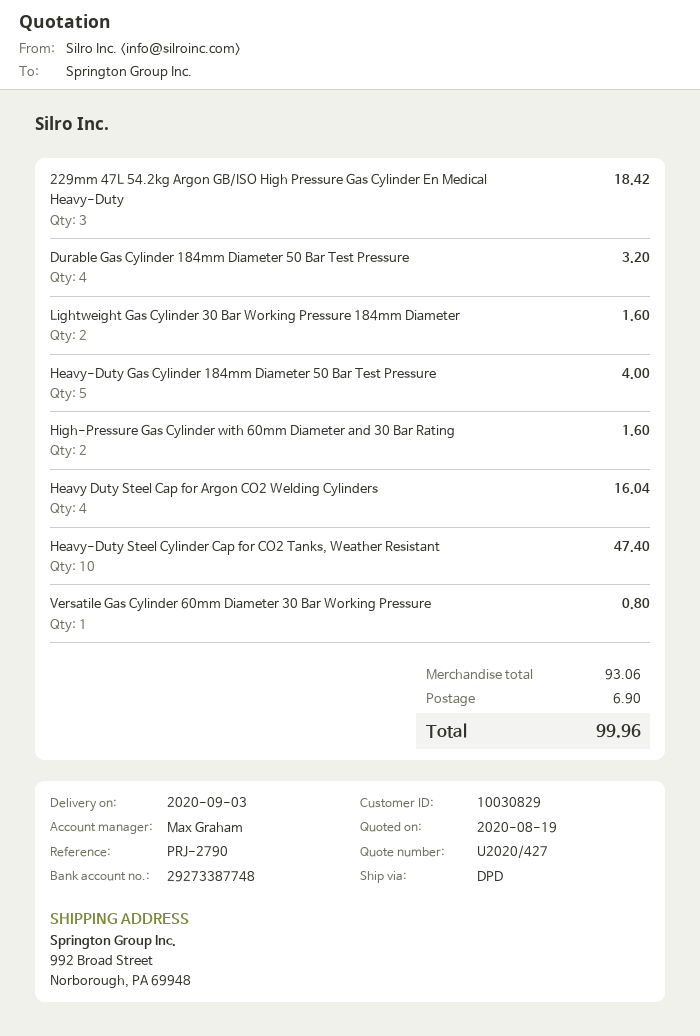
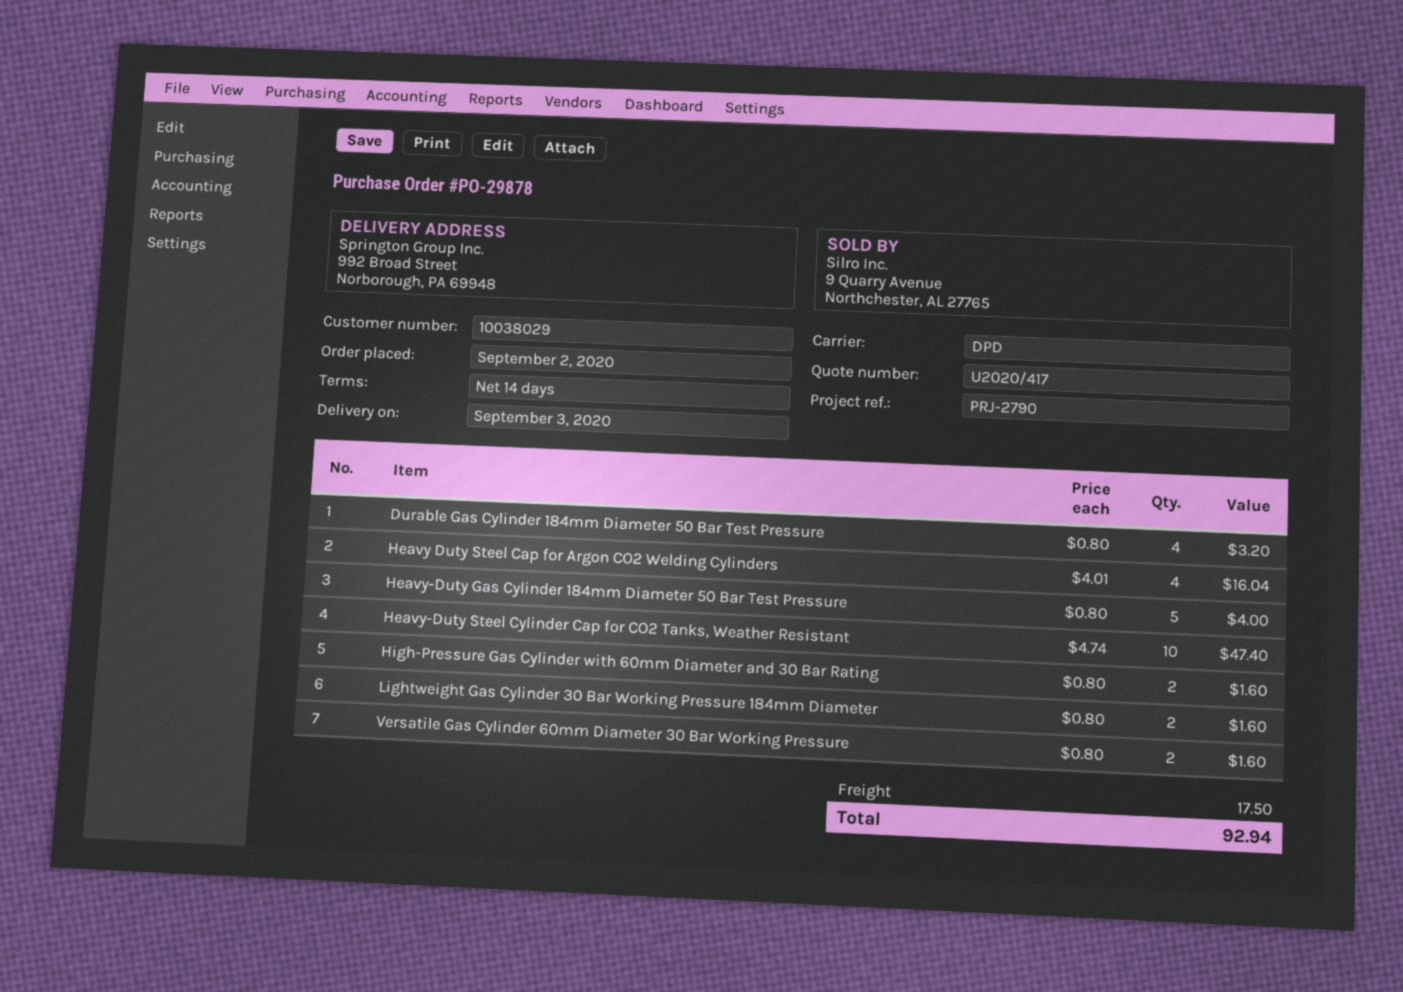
quote number: U2020/427 -> U2020/417
customer number: 10030829 -> 10038029
229mm 47L 54.2kg Argon GB/ISO High Pressure Gas Cylinder En Medical Heavy-Duty: 3 for 18.42 -> none
Versatile Gas Cylinder 60mm Diameter 30 Bar Working Pressure: 1 for 0.80 -> 2 for 1.60
shipping: 6.90 -> 17.50
total: 99.96 -> 92.94

